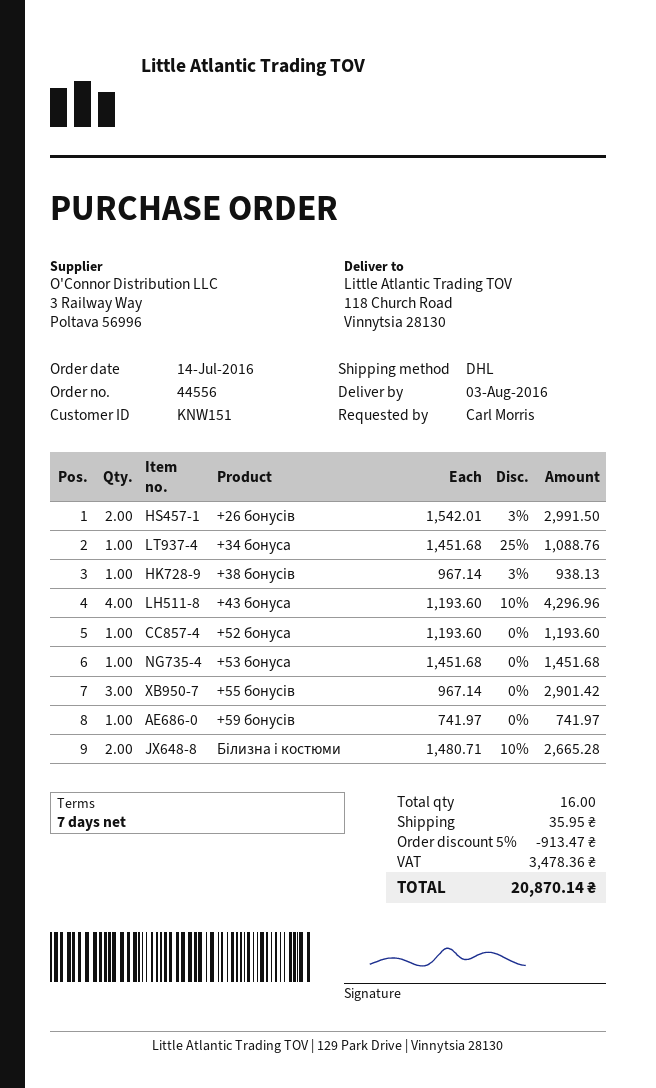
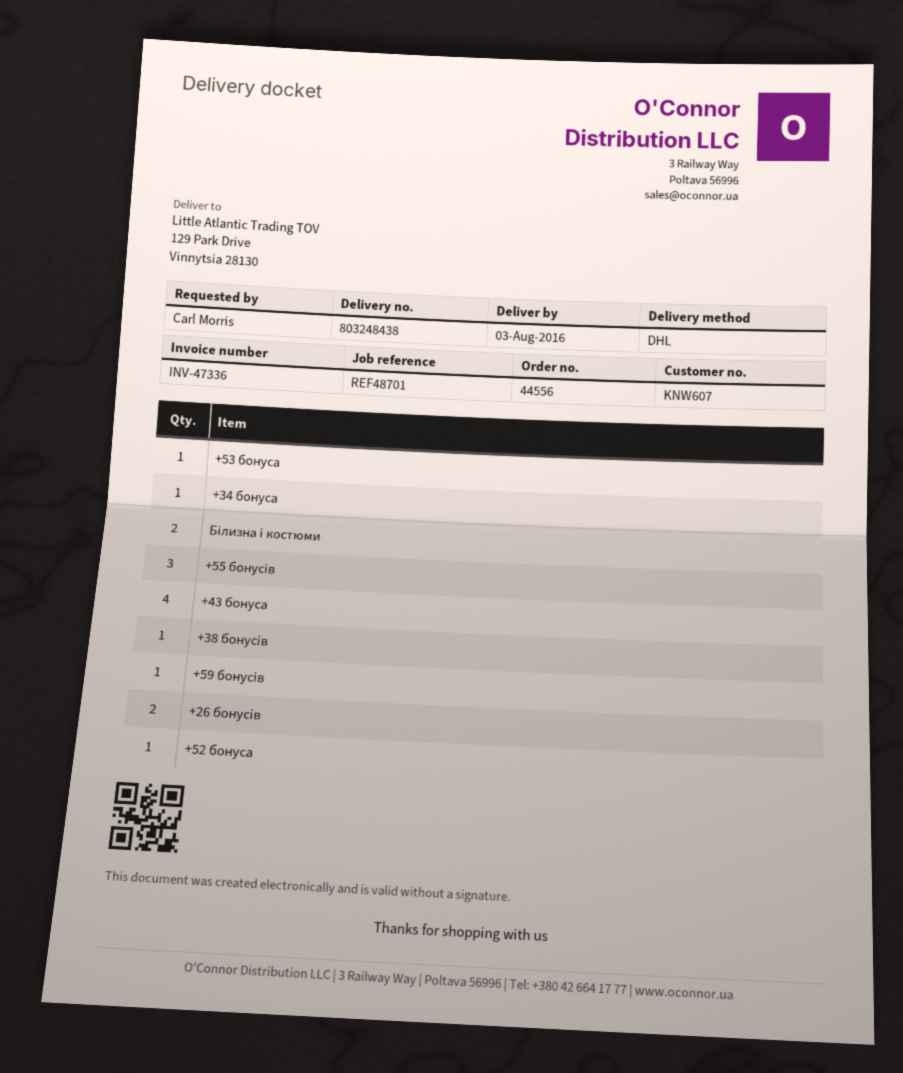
customer number: KNW151 -> KNW607
ship to: 118 Church Road, Vinnytsia 28130 -> 129 Park Drive, Vinnytsia 28130

